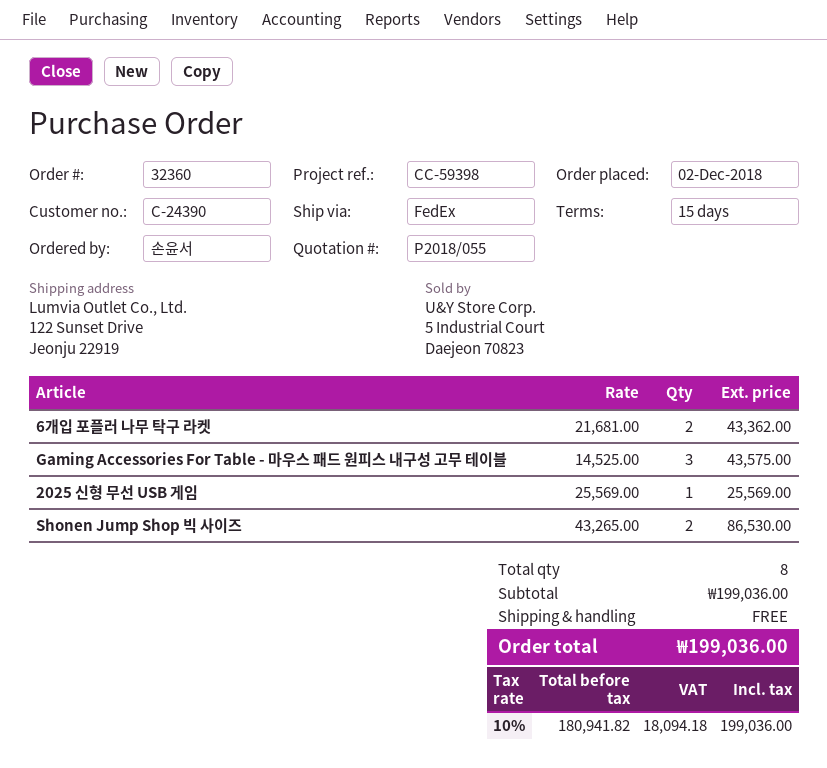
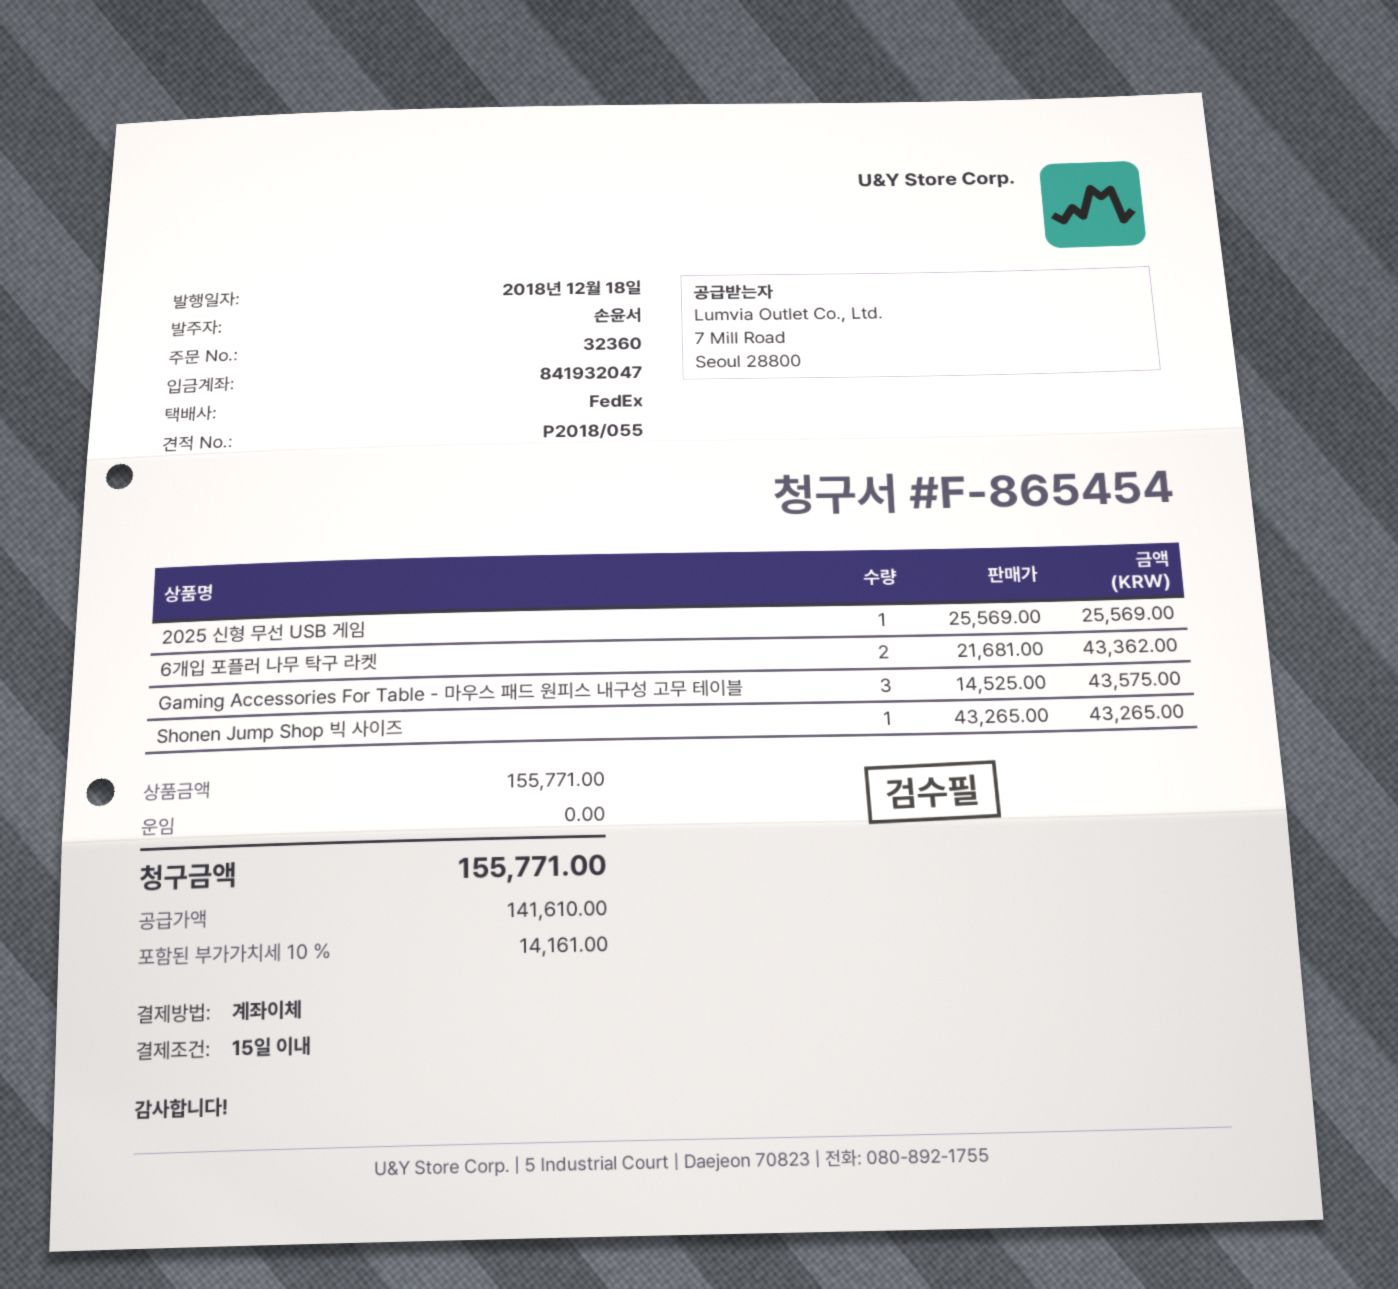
Shonen Jump Shop 빅 사이즈: 2 x 43265.00 = 86530.00 -> 1 x 43265.00 = 43265.00
subtotal: 199036.00 -> 155771.00
net: 180941.82 -> 141610.00
tax: 10% = 18094.18 -> 10% = 14161.00
total: 199036.00 -> 155771.00

